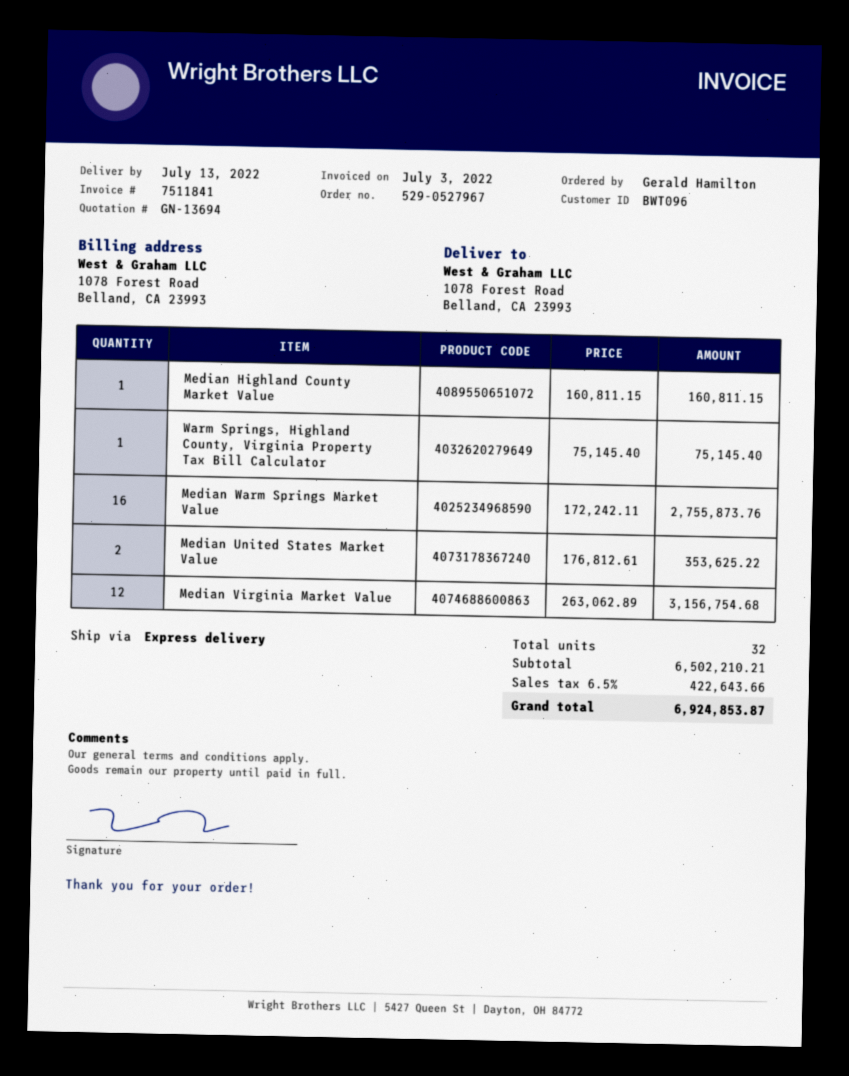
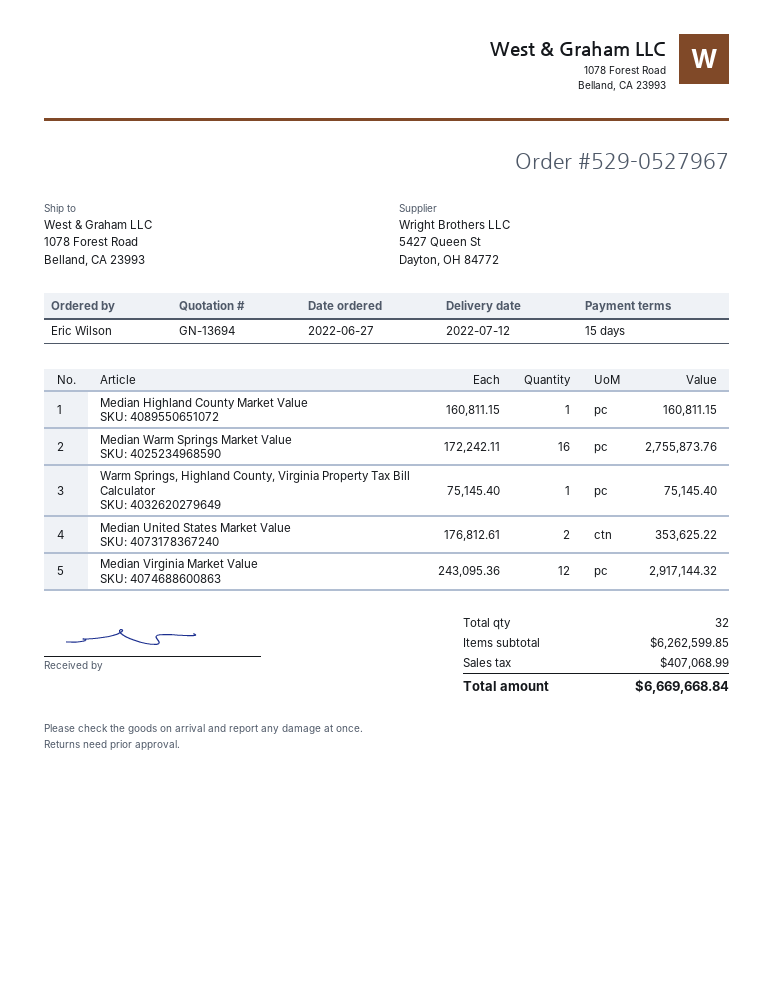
delivery date: 2022-07-13 -> 2022-07-12
ordered by: Gerald Hamilton -> Eric Wilson
Median Virginia Market Value: 12 x 263062.89 = 3156754.68 -> 12 x 243095.36 = 2917144.32
subtotal: 6502210.21 -> 6262599.85
tax: 422643.66 -> 407068.99
total: 6924853.87 -> 6669668.84

